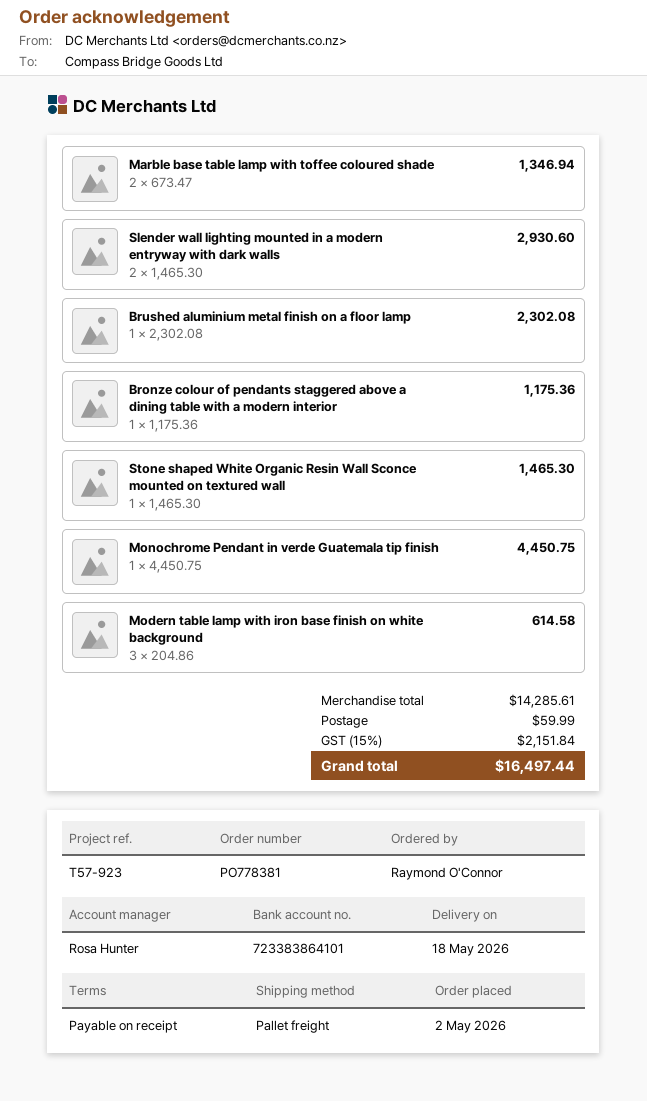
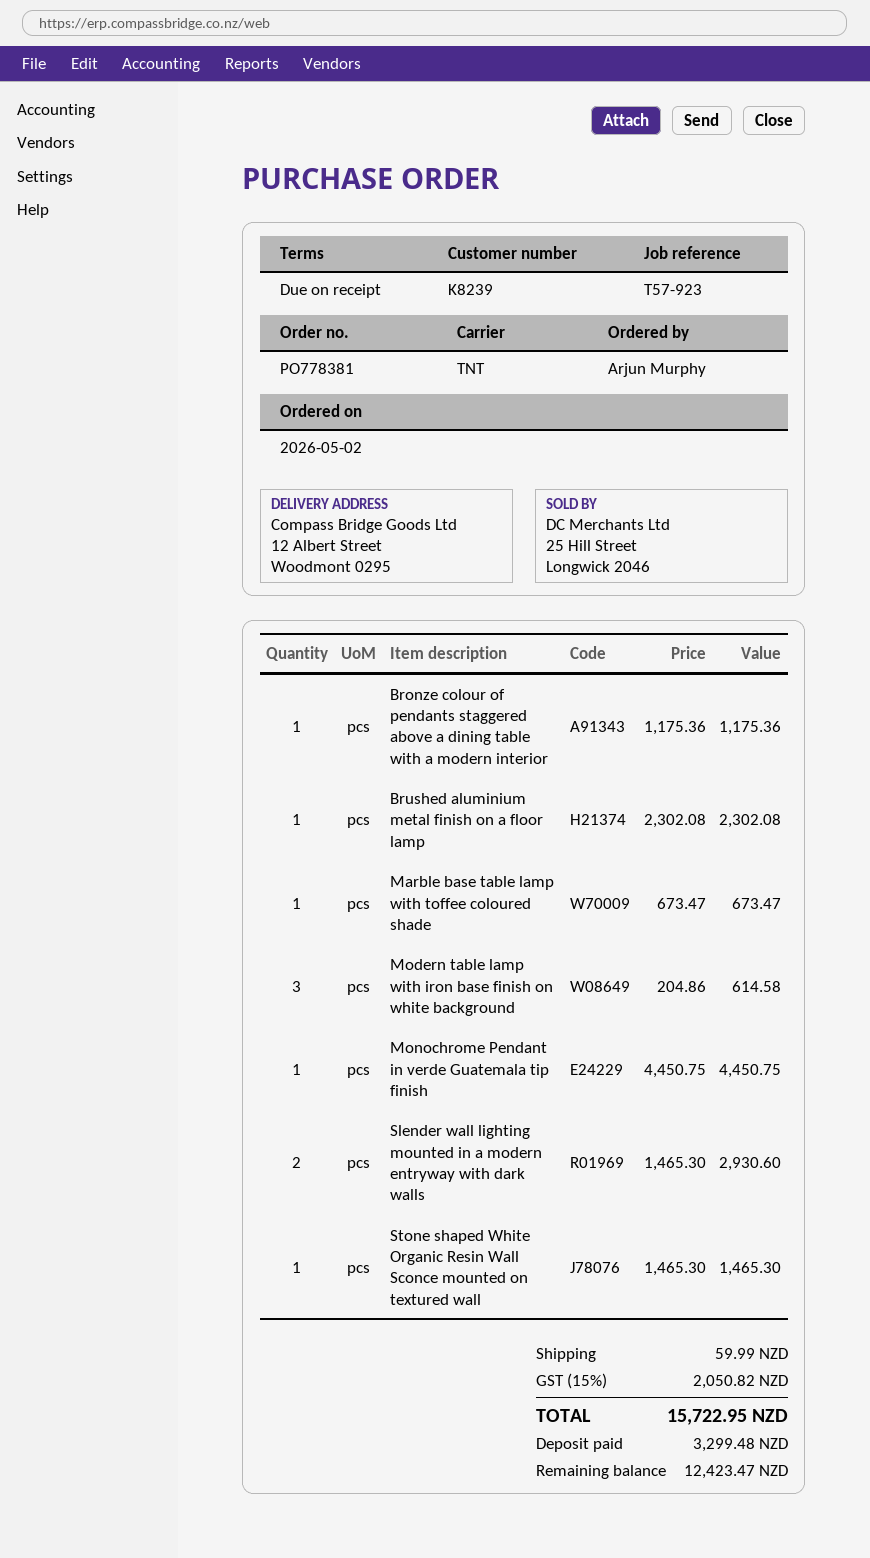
ordered by: Raymond O'Connor -> Arjun Murphy
shipping method: pallet freight -> TNT
Marble base table lamp with toffee coloured shade: 2 x 673.47 = 1346.94 -> 1 x 673.47 = 673.47
tax: 15% = 2151.84 -> 15% = 2050.82
total: 16497.44 -> 15722.95

